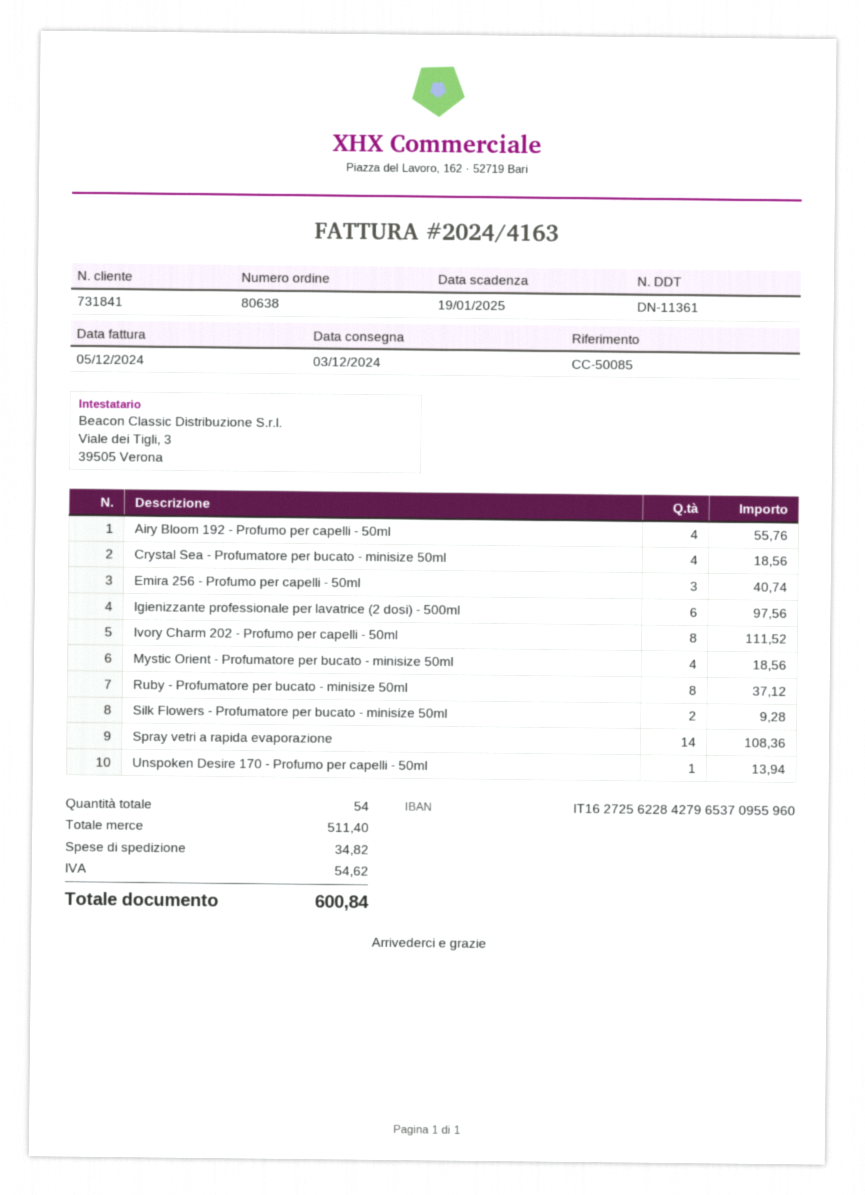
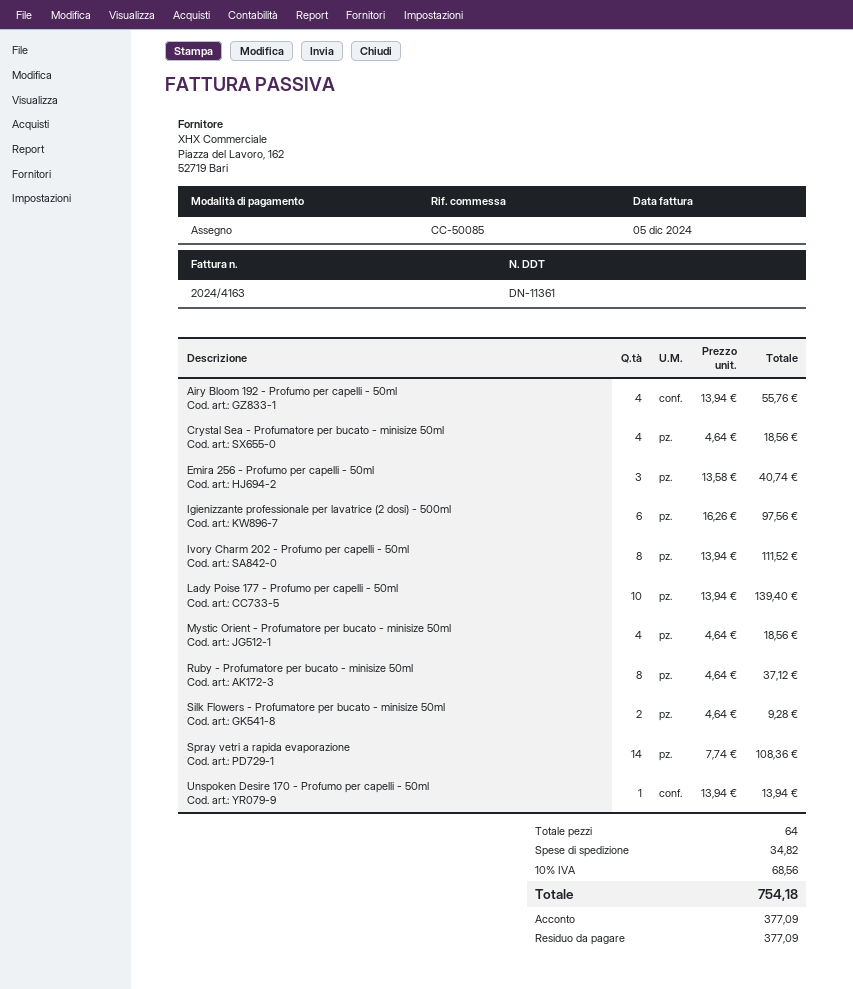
Lady Poise 177 - Profumo per capelli - 50ml: none -> 10 for 139.40
total quantity: 54 -> 64
tax: 54.62 -> 68.56
total: 600.84 -> 754.18

